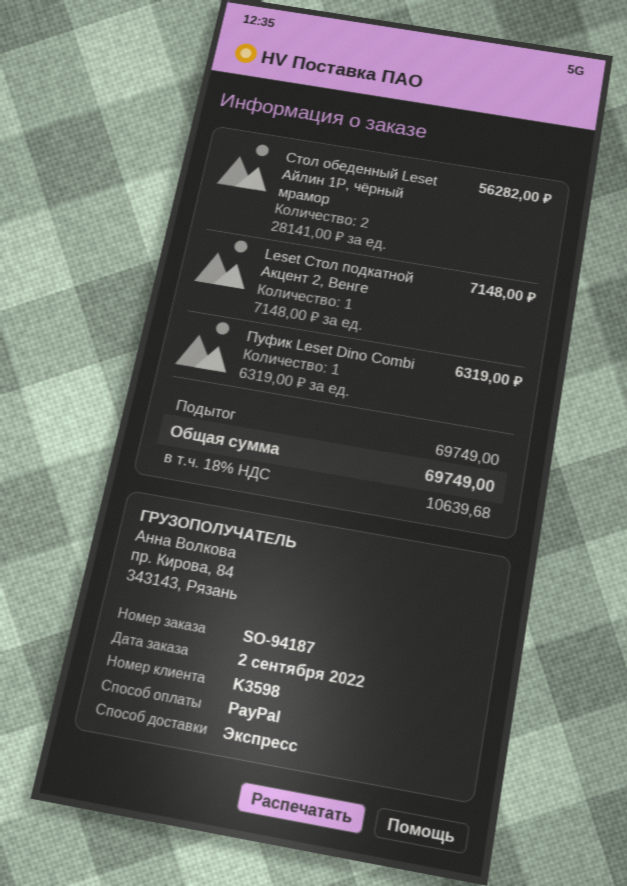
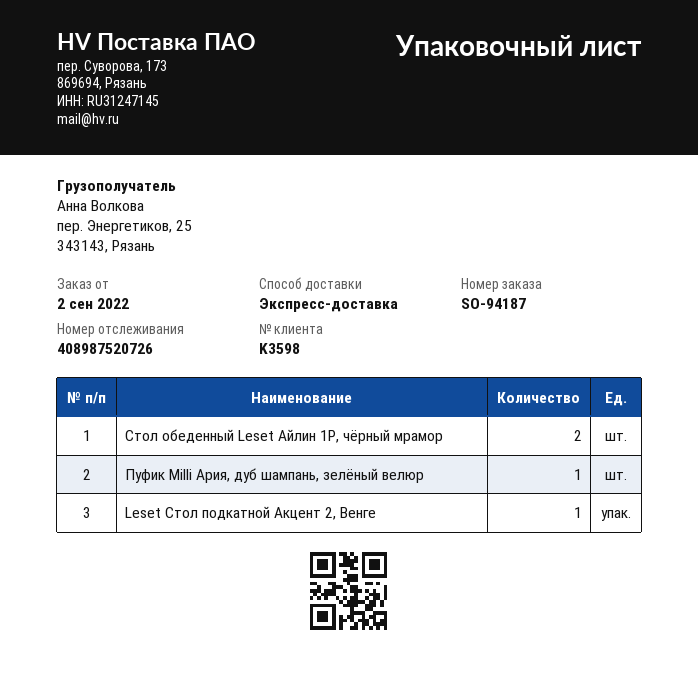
ship to: пр. Кирова, 84, 343143, Рязань -> пер. Энергетиков, 25, 343143, Рязань
Пуфик Leset Dino Combi: 1 -> none
Пуфик Milli Ария, дуб шампань, зелёный велюр: none -> 1

